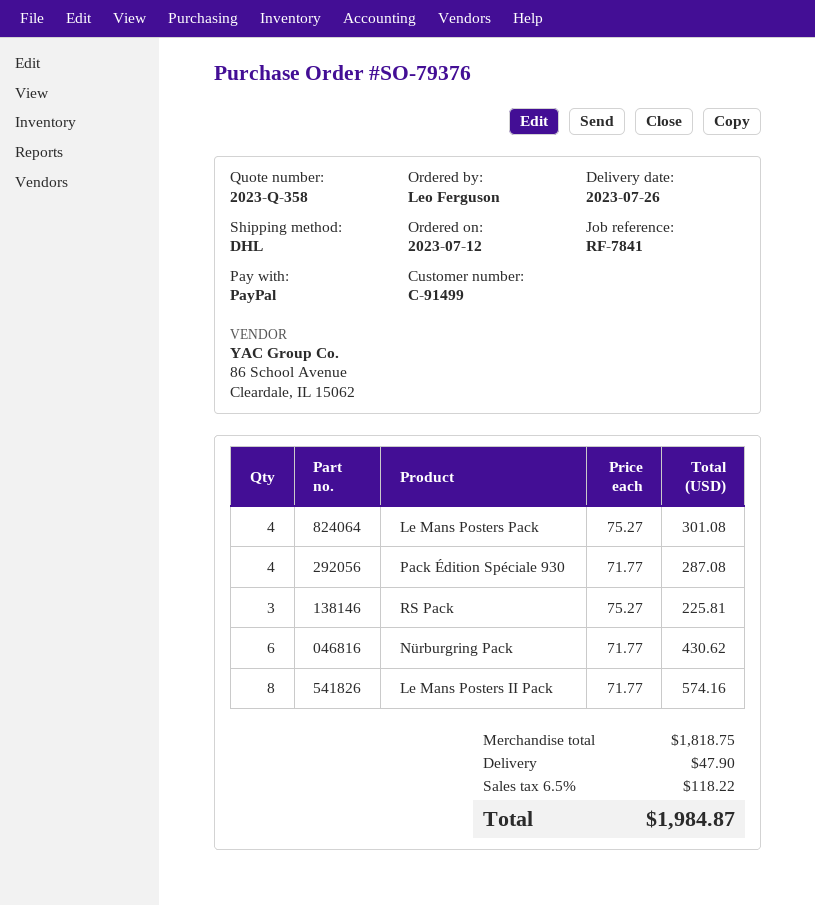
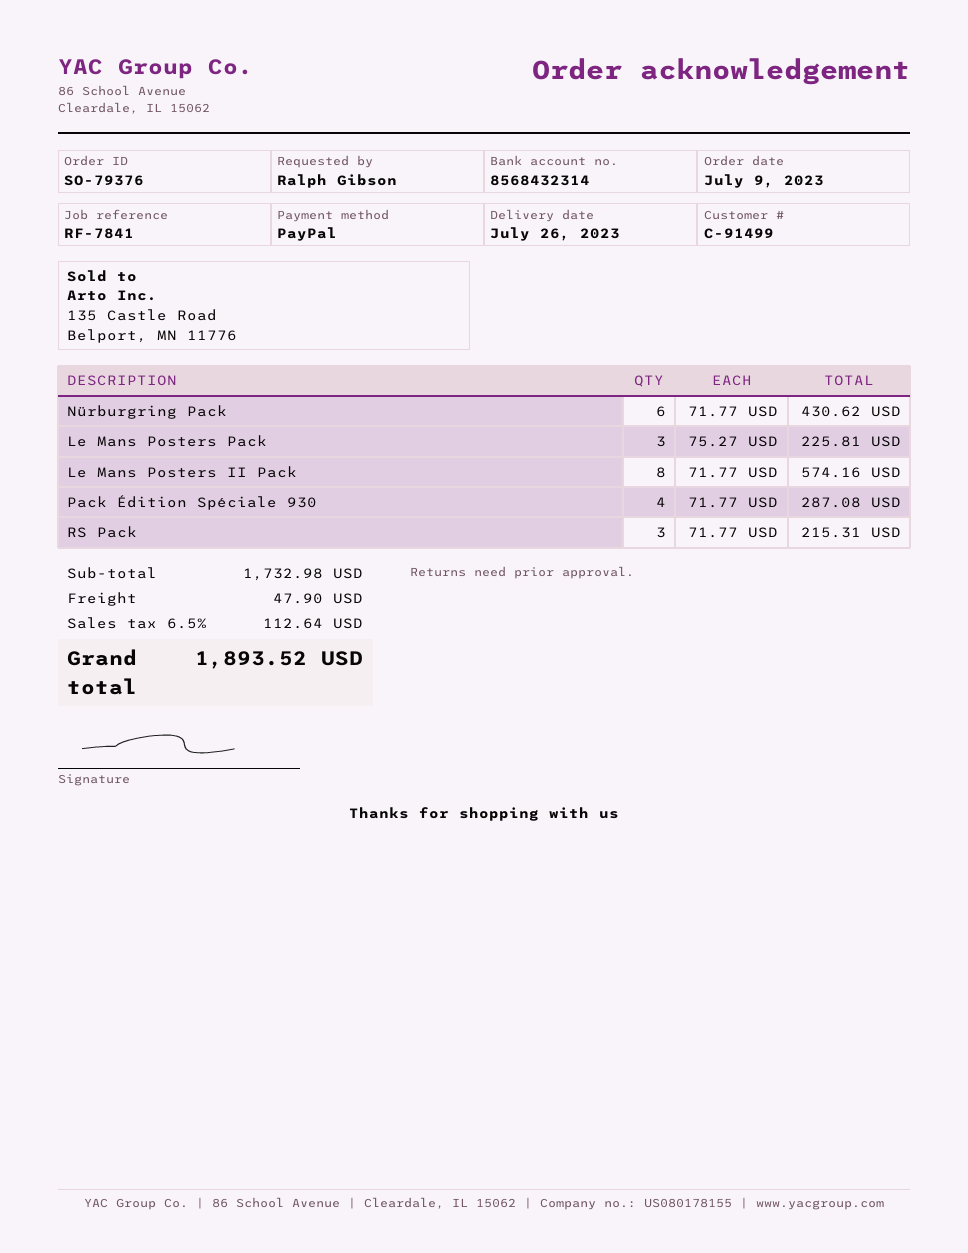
order date: 2023-07-12 -> 2023-07-09
ordered by: Leo Ferguson -> Ralph Gibson
Le Mans Posters Pack: 4 x 75.27 = 301.08 -> 3 x 75.27 = 225.81
RS Pack: 3 x 75.27 = 225.81 -> 3 x 71.77 = 215.31
subtotal: 1818.75 -> 1732.98
tax: 6.5% = 118.22 -> 6.5% = 112.64
total: 1984.87 -> 1893.52

